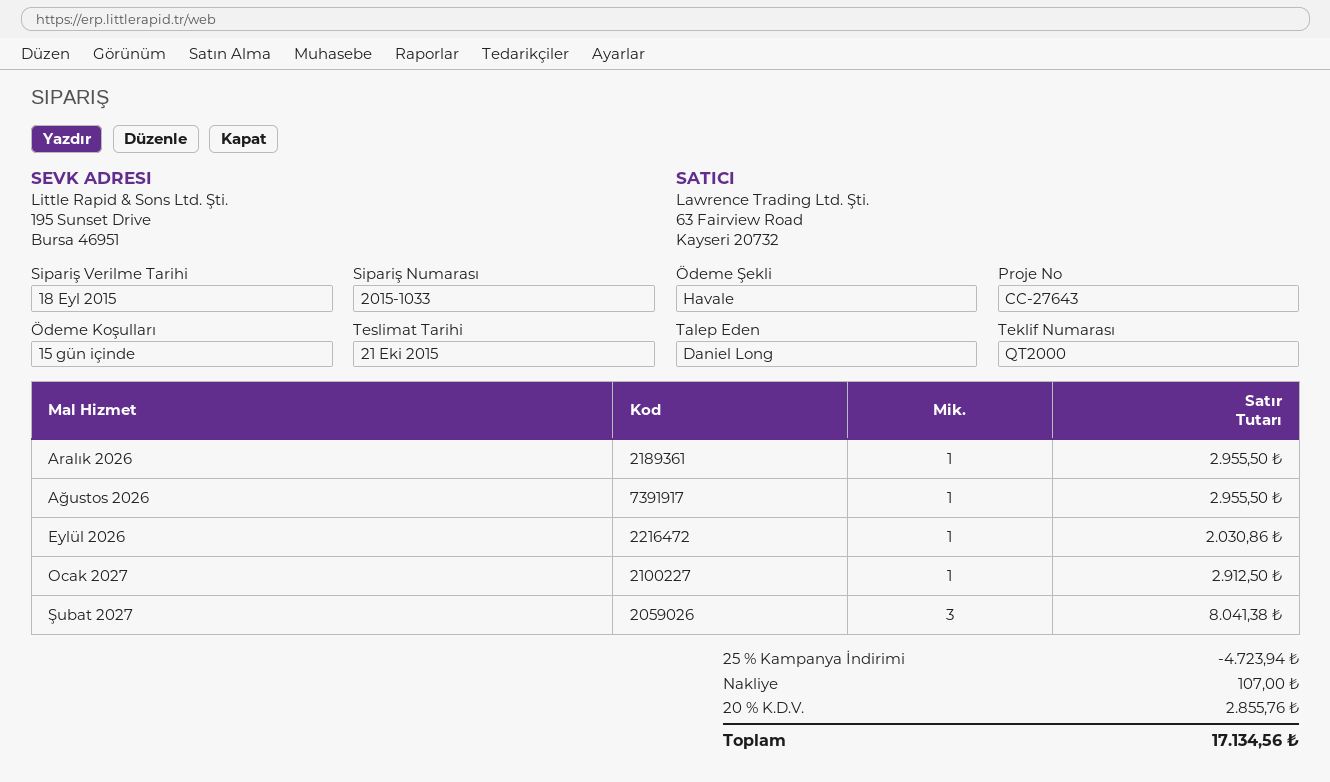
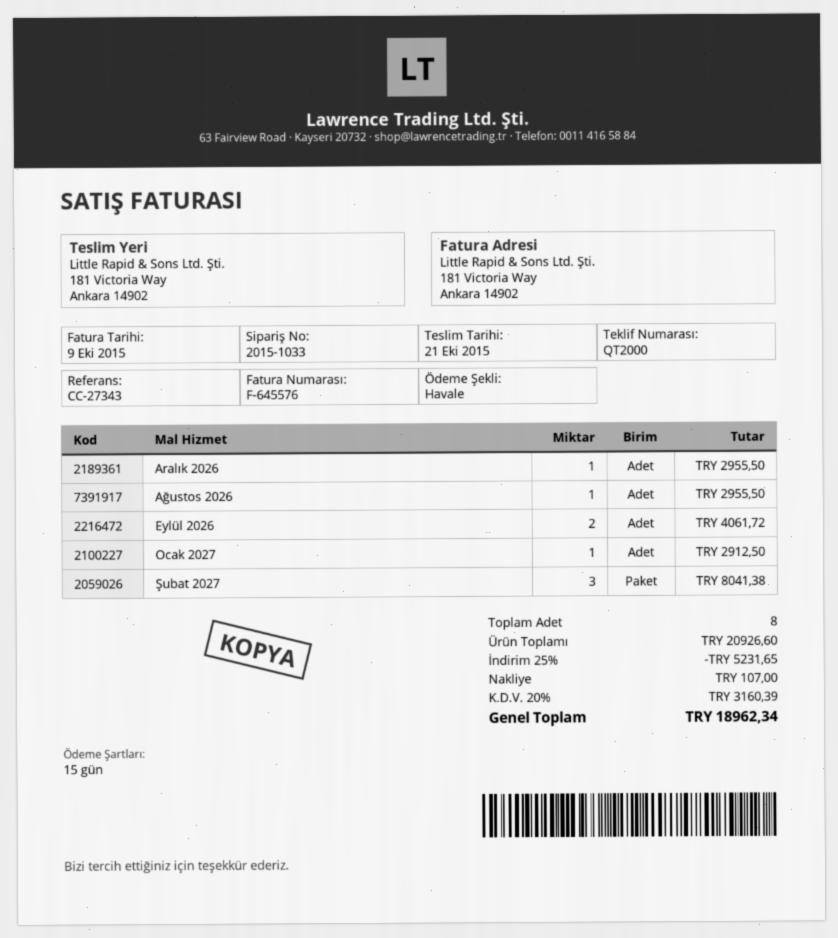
reference: CC-27643 -> CC-27343
ship to: 195 Sunset Drive, Bursa 46951 -> 181 Victoria Way, Ankara 14902
Eylül 2026: 1 for 2030.86 -> 2 for 4061.72
discount: 25% = 4723.94 -> 25% = 5231.65
tax: 20% = 2855.76 -> 20% = 3160.39
total: 17134.56 -> 18962.34

